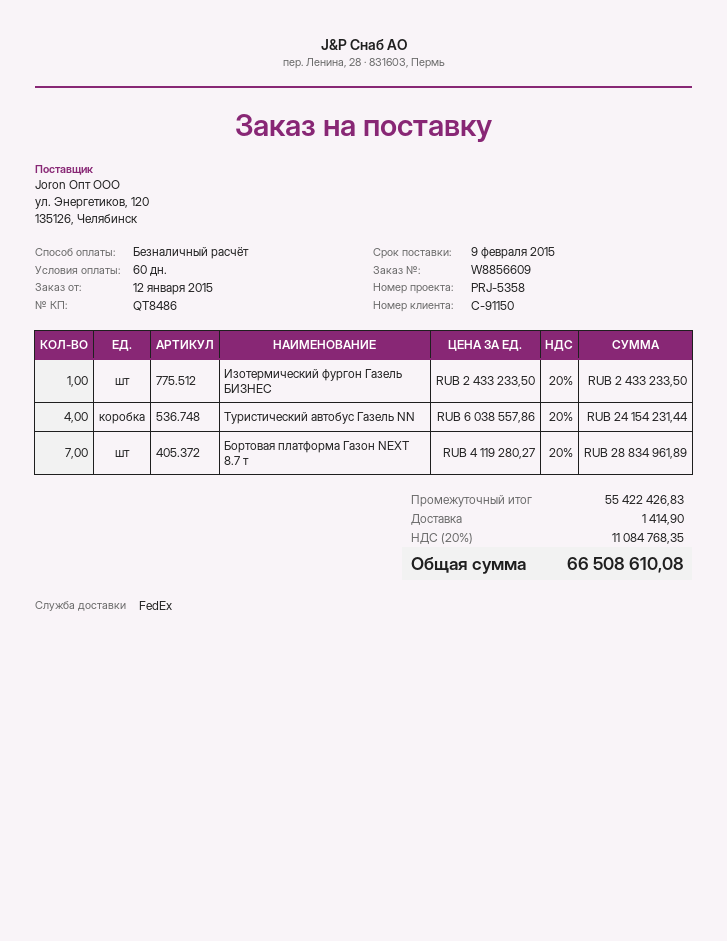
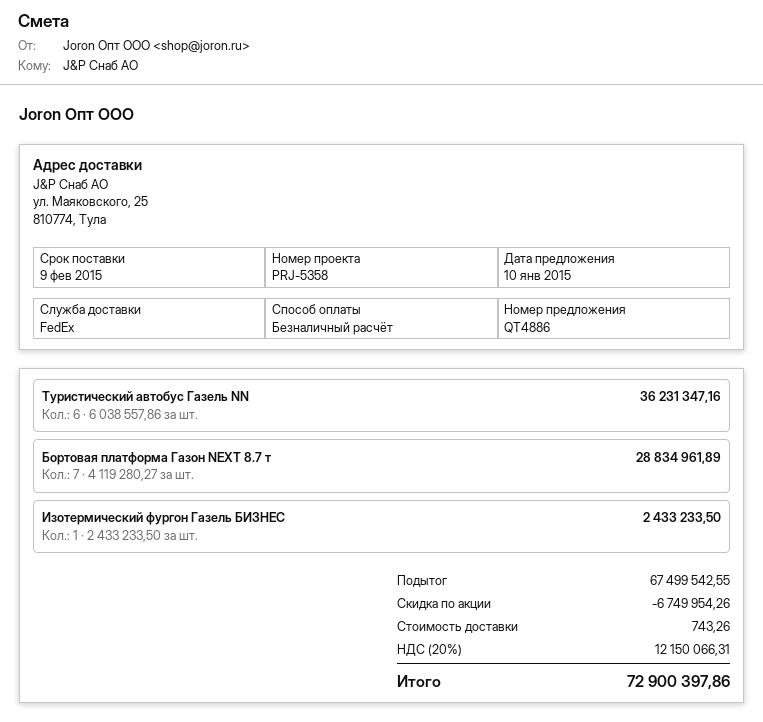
quote number: QT8486 -> QT4886
Туристический автобус Газель NN: 4 x 6038557.86 = 24154231.44 -> 6 x 6038557.86 = 36231347.16
subtotal: 55422426.83 -> 67499542.55
discount: none -> 6749954.26
shipping: 1414.90 -> 743.26
tax: 20% = 11084768.35 -> 20% = 12150066.31
total: 66508610.08 -> 72900397.86

